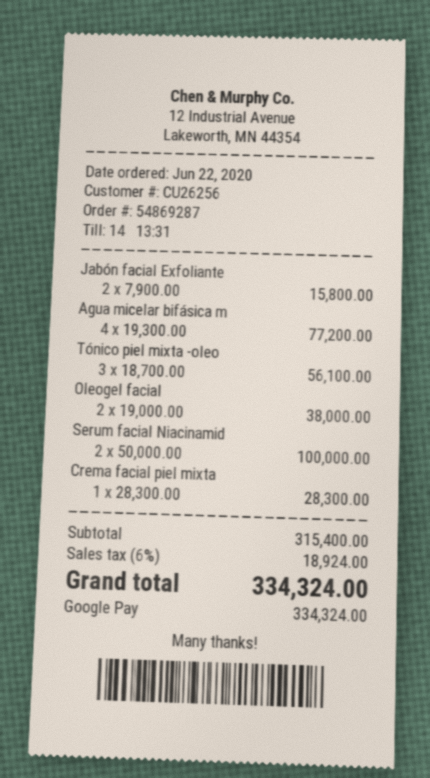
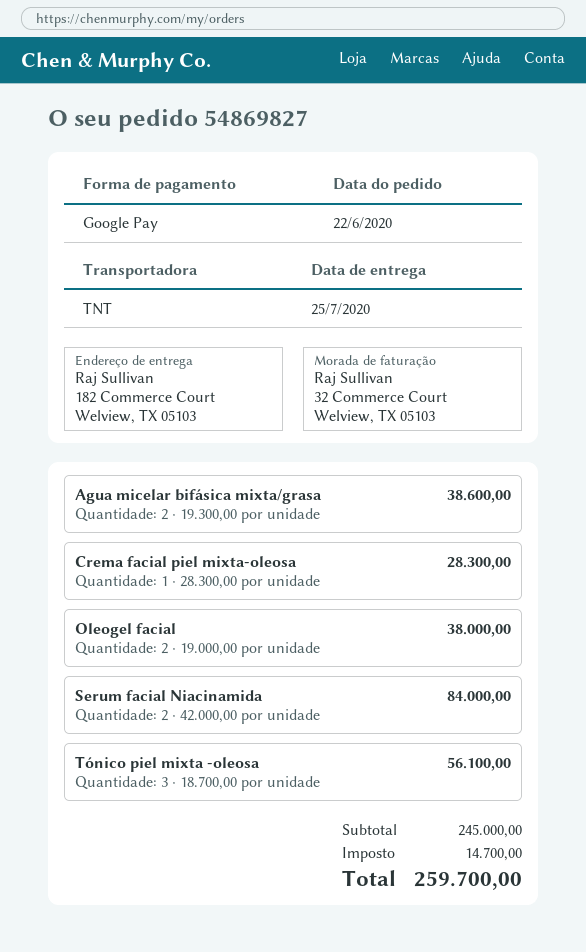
order number: 54869287 -> 54869827
Jabón facial Exfoliante: 2 x 7900.00 = 15800.00 -> none
Agua micelar bifásica m: 4 x 19300.00 = 77200.00 -> 2 x 19300.00 = 38600.00
Serum facial Niacinamid: 2 x 50000.00 = 100000.00 -> 2 x 42000.00 = 84000.00
subtotal: 315400.00 -> 245000.00
tax: 18924.00 -> 14700.00
total: 334324.00 -> 259700.00

